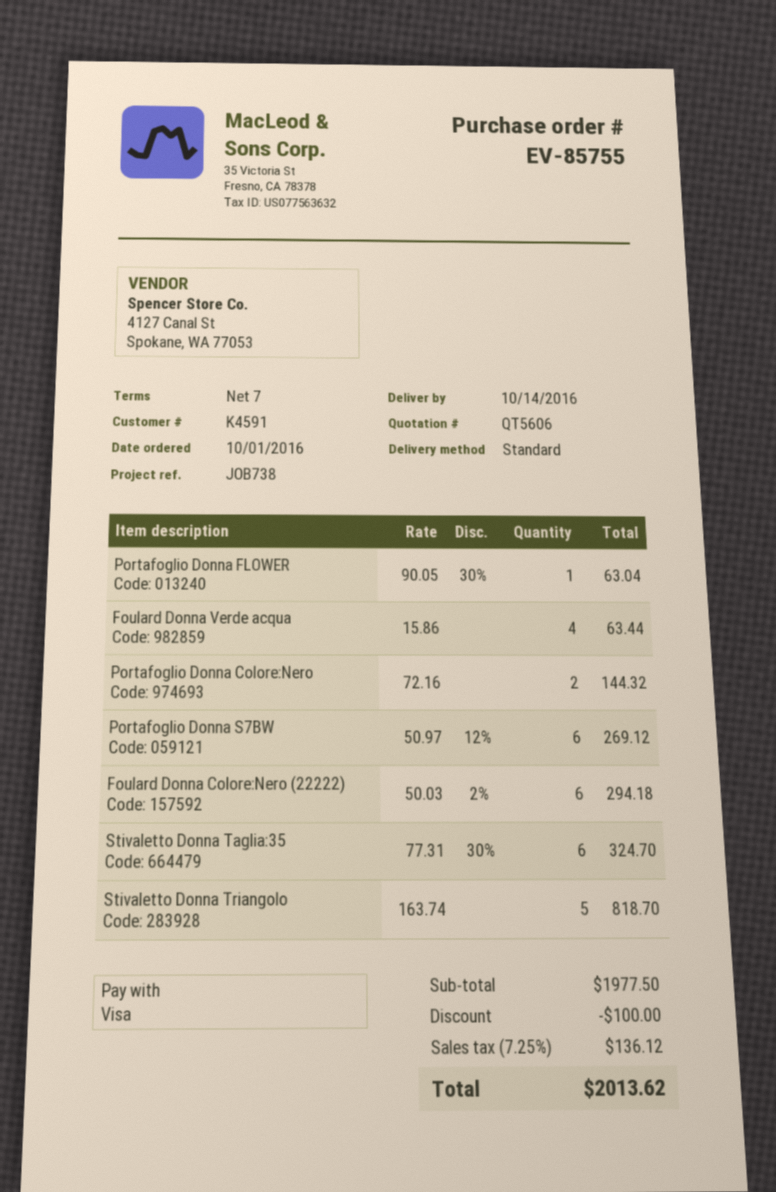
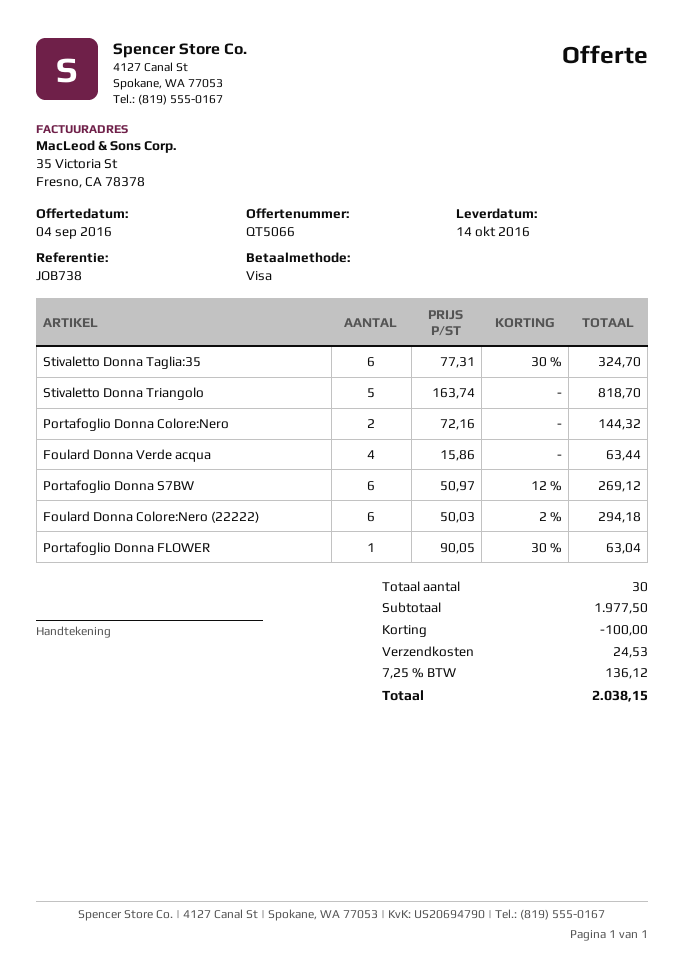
quote number: QT5606 -> QT5066
shipping: none -> 24.53
total: 2013.62 -> 2038.15

